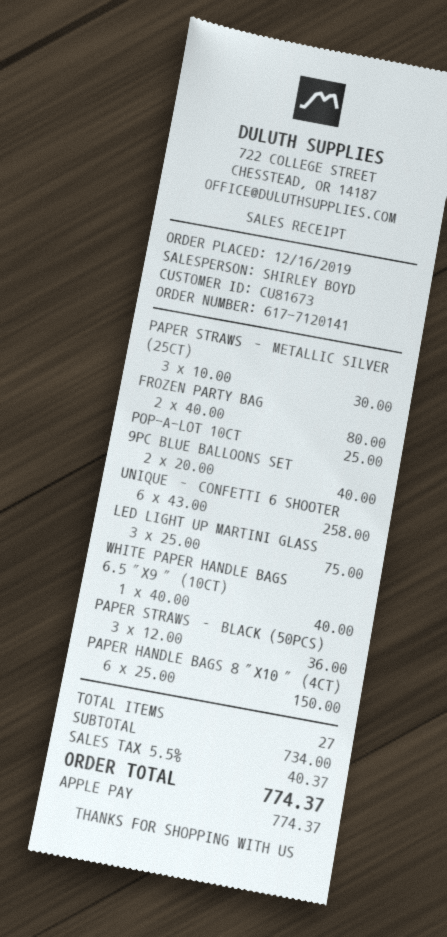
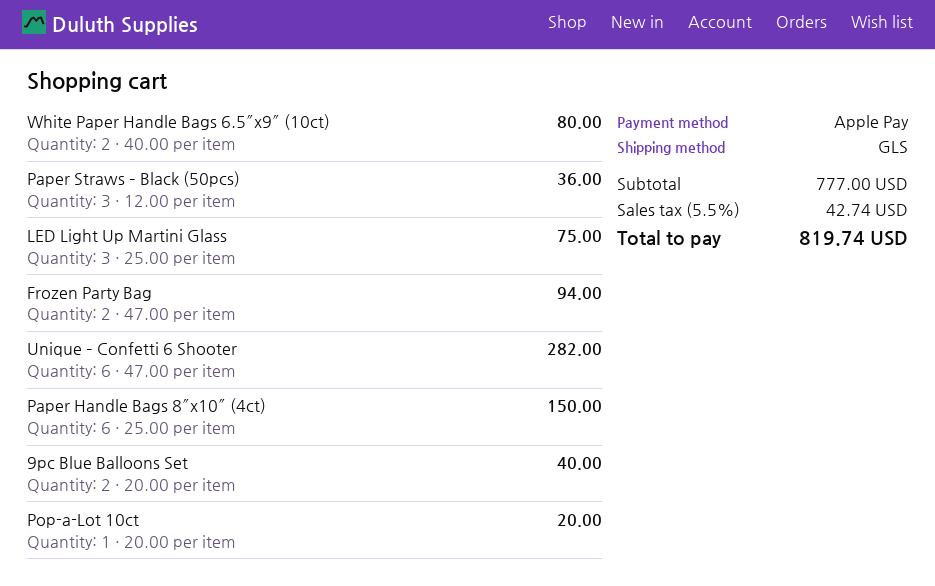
PAPER STRAWS – METALLIC SILVER (25CT): 3 x 10.00 = 30.00 -> none
FROZEN PARTY BAG: 2 x 40.00 = 80.00 -> 2 x 47.00 = 94.00
POP-A-LOT 10CT: 1 x 25.00 = 25.00 -> 1 x 20.00 = 20.00
UNIQUE – CONFETTI 6 SHOOTER: 6 x 43.00 = 258.00 -> 6 x 47.00 = 282.00
WHITE PAPER HANDLE BAGS 6.5″X9″ (10CT): 1 x 40.00 = 40.00 -> 2 x 40.00 = 80.00
subtotal: 734.00 -> 777.00
tax: 5.5% = 40.37 -> 5.5% = 42.74
total: 774.37 -> 819.74

